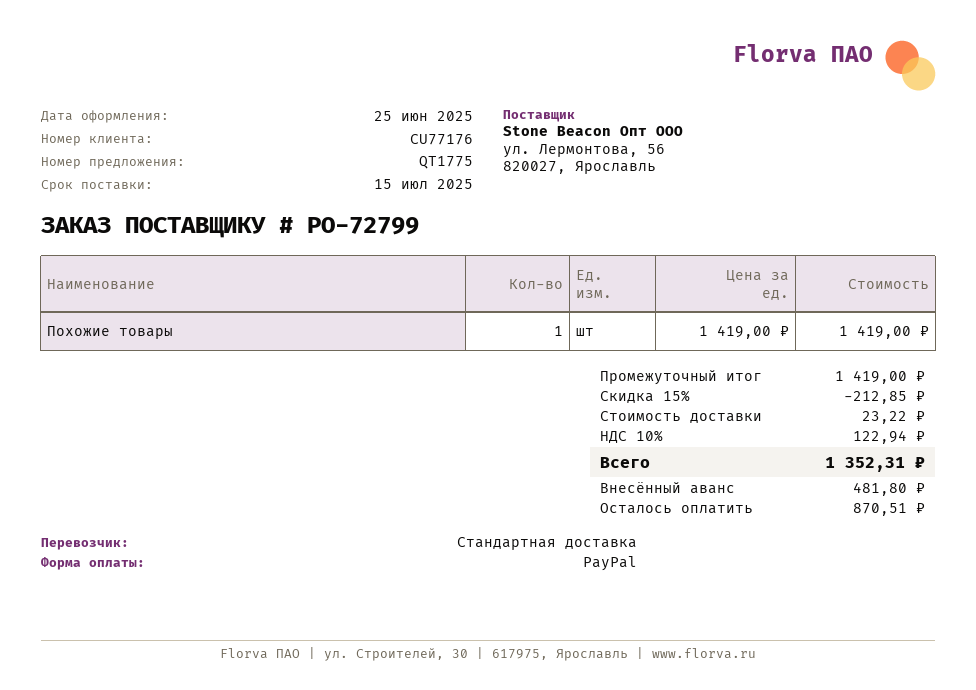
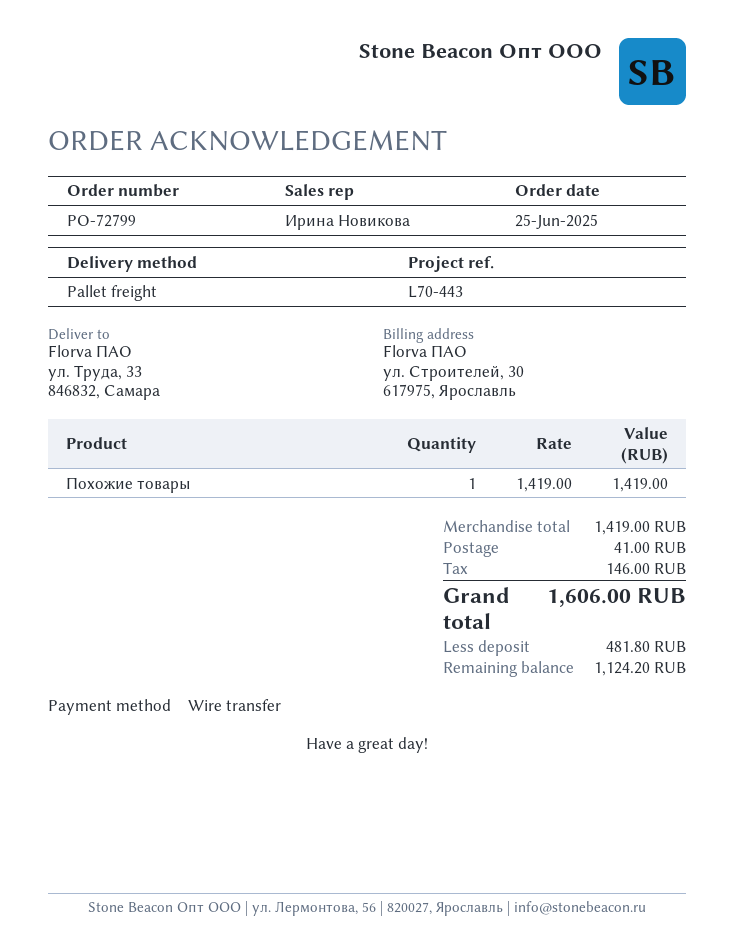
payment method: PayPal -> bank transfer
shipping method: standard -> pallet freight
discount: 15% = 212.85 -> none
shipping: 23.22 -> 41.00
tax: 122.94 -> 146.00
total: 1352.31 -> 1606.00
balance: 870.51 -> 1124.20

